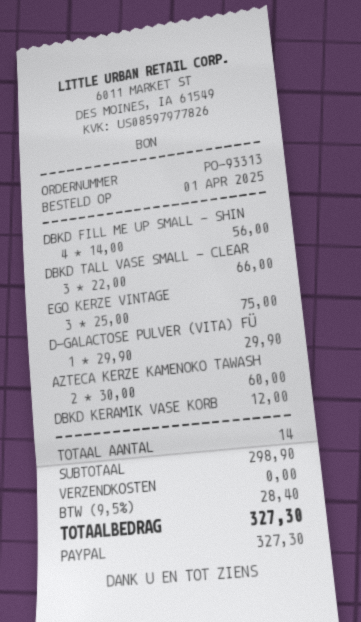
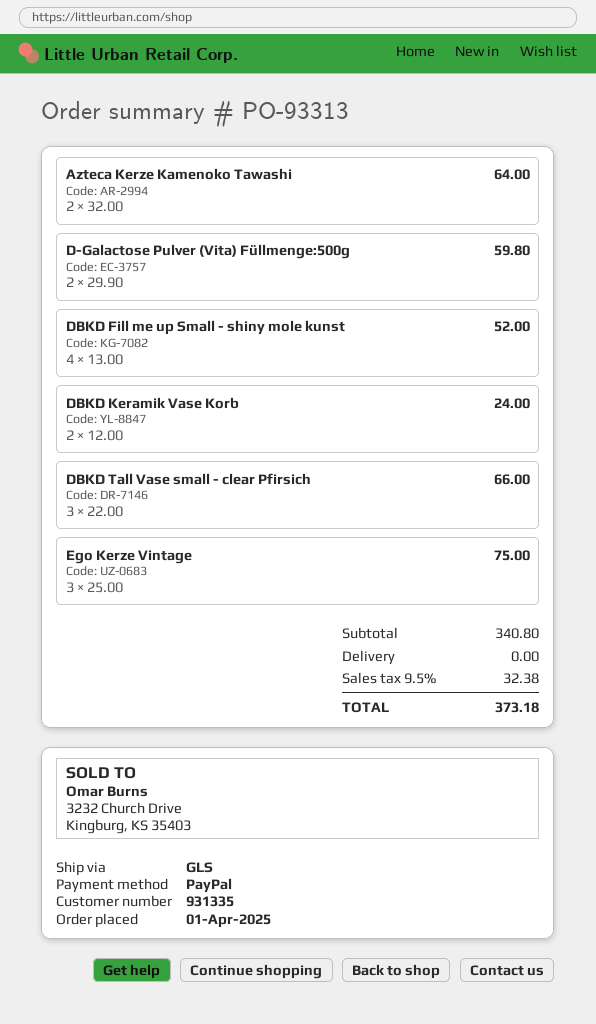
DBKD FILL ME UP SMALL - SHIN: 4 x 14.00 = 56.00 -> 4 x 13.00 = 52.00
D-GALACTOSE PULVER (VITA) FÜ: 1 x 29.90 = 29.90 -> 2 x 29.90 = 59.80
AZTECA KERZE KAMENOKO TAWASH: 2 x 30.00 = 60.00 -> 2 x 32.00 = 64.00
DBKD KERAMIK VASE KORB: 1 x 12.00 = 12.00 -> 2 x 12.00 = 24.00
subtotal: 298.90 -> 340.80
tax: 9.5% = 28.40 -> 9.5% = 32.38
total: 327.30 -> 373.18

